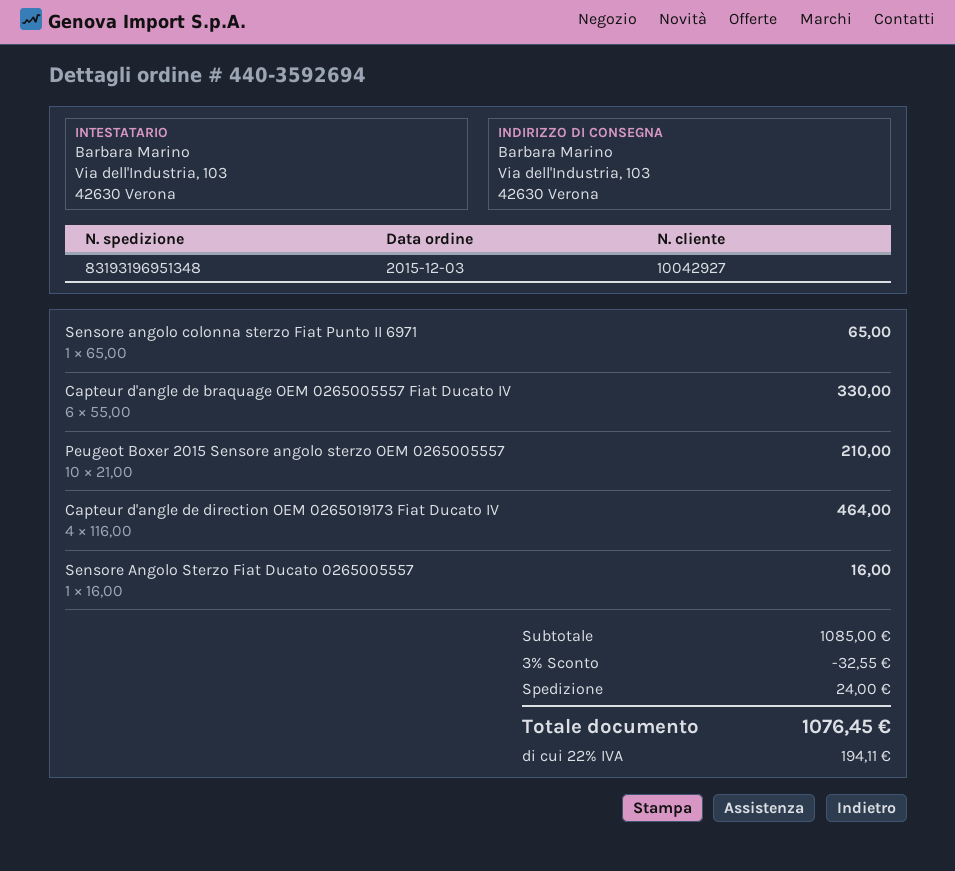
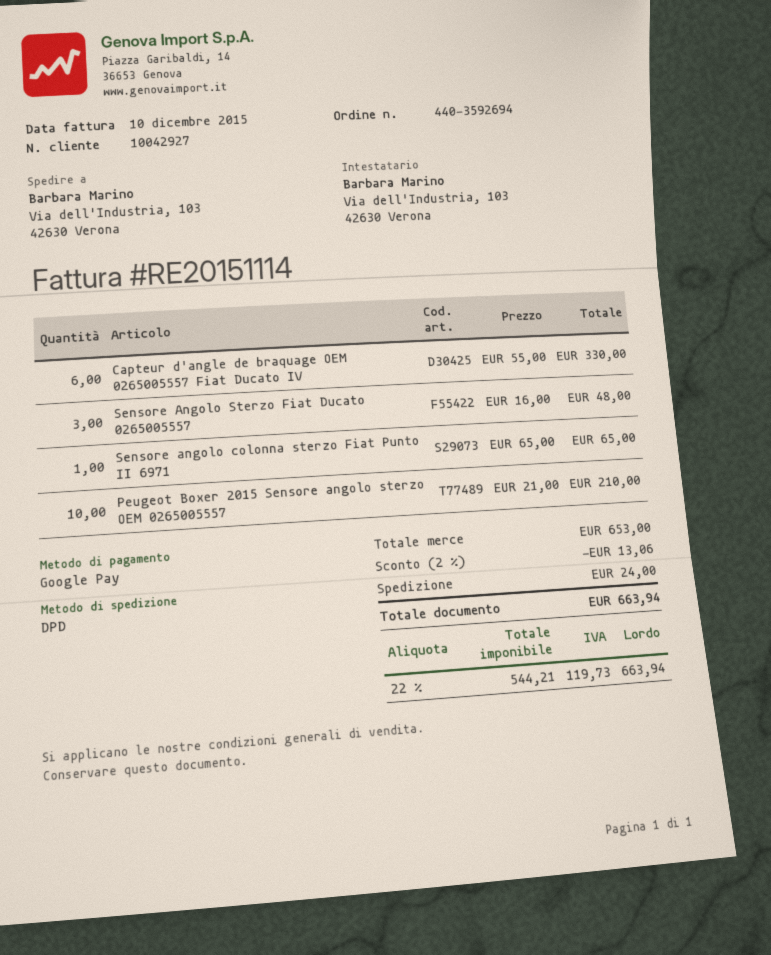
Capteur d'angle de direction OEM 0265019173 Fiat Ducato IV: 4 x 116.00 = 464.00 -> none
Sensore Angolo Sterzo Fiat Ducato 0265005557: 1 x 16.00 = 16.00 -> 3 x 16.00 = 48.00
subtotal: 1085.00 -> 653.00
discount: 3% = 32.55 -> 2% = 13.06
tax: 22% = 194.11 -> 22% = 119.73
total: 1076.45 -> 663.94

